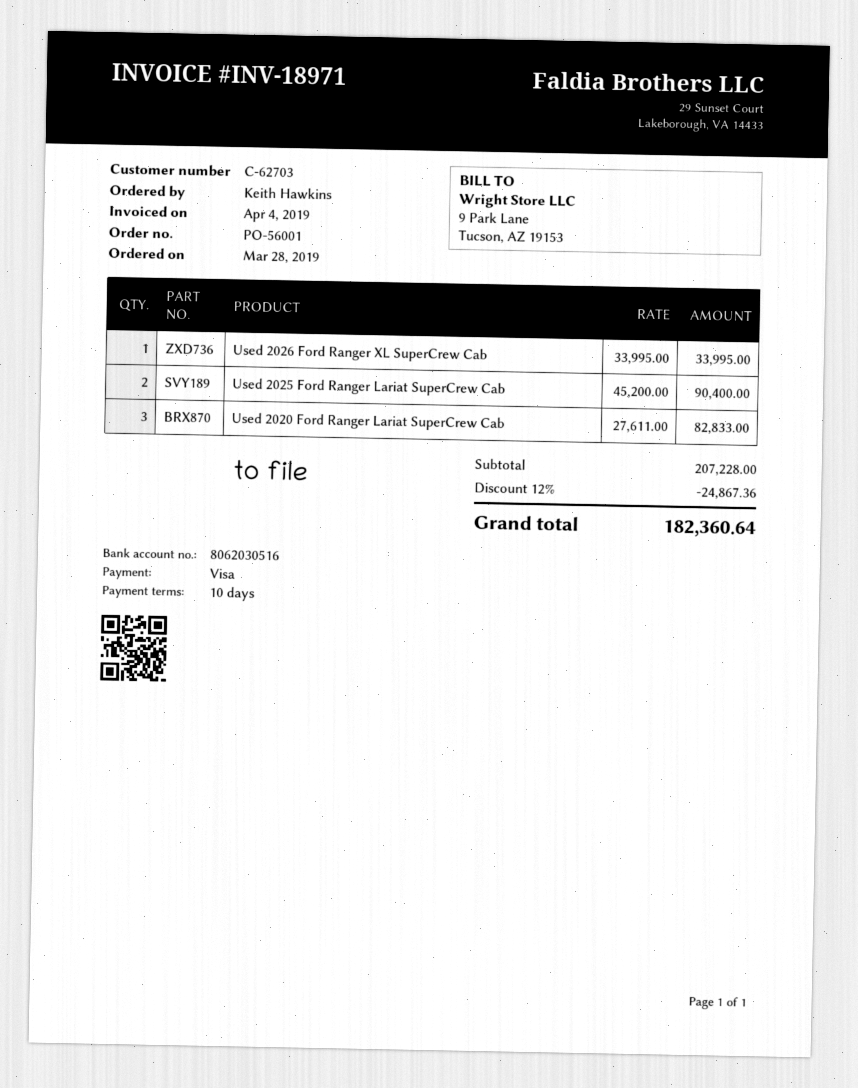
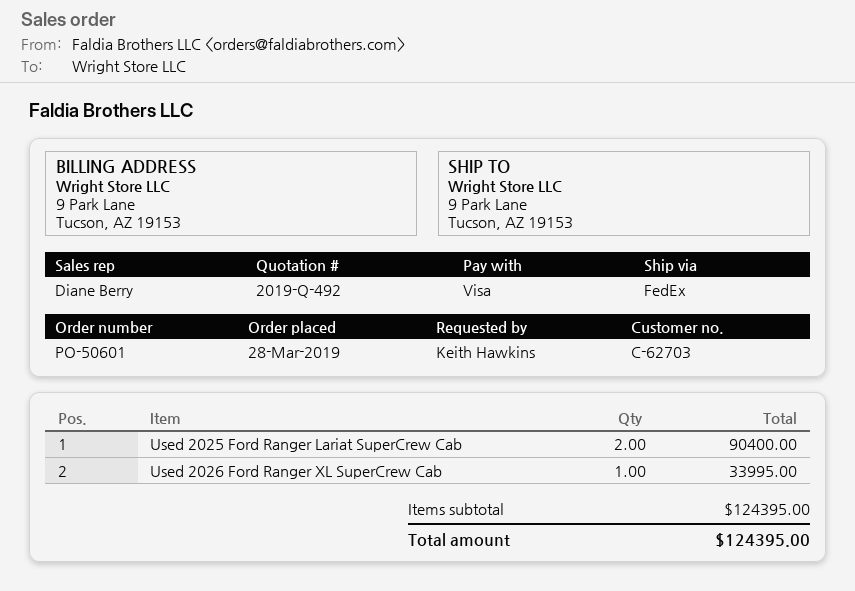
order number: PO-56001 -> PO-50601
Used 2020 Ford Ranger Lariat SuperCrew Cab: 3 for 82833.00 -> none
subtotal: 207228.00 -> 124395.00
discount: 12% = 24867.36 -> none
total: 182360.64 -> 124395.00

